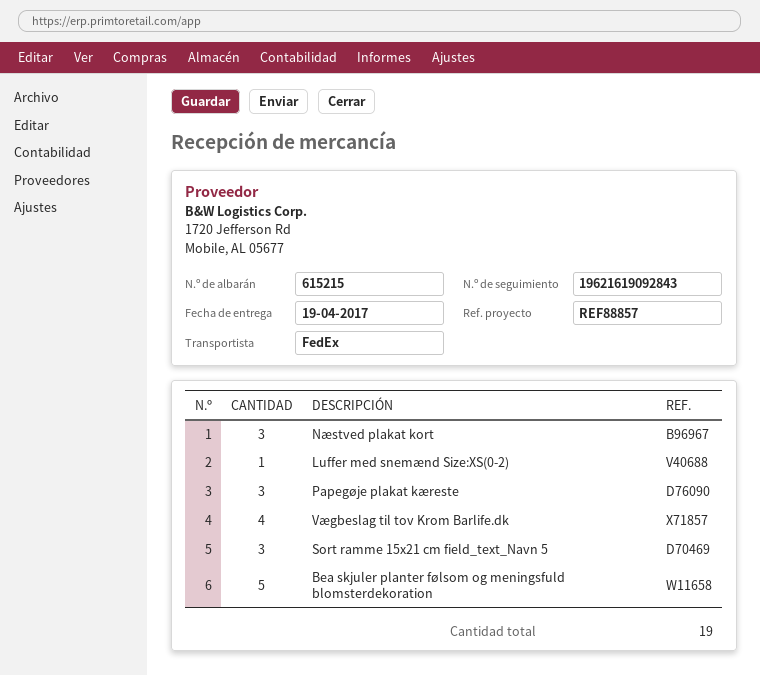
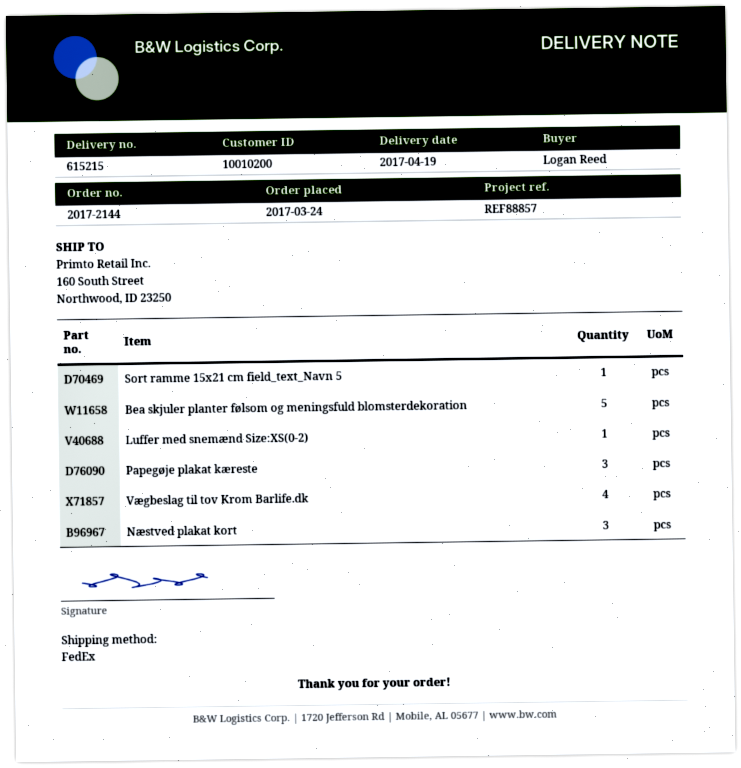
Sort ramme 15x21 cm field_text_Navn 5: 3 -> 1

